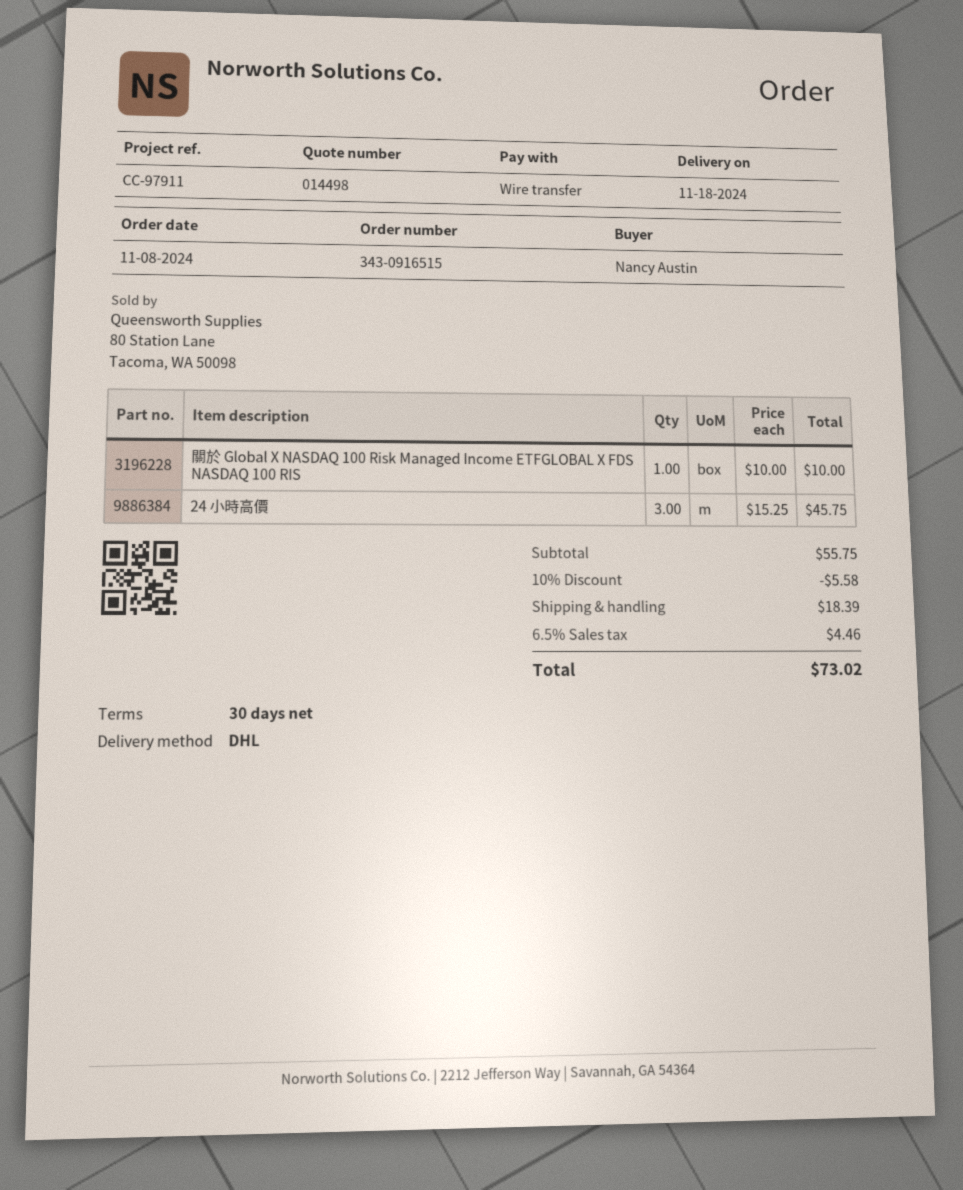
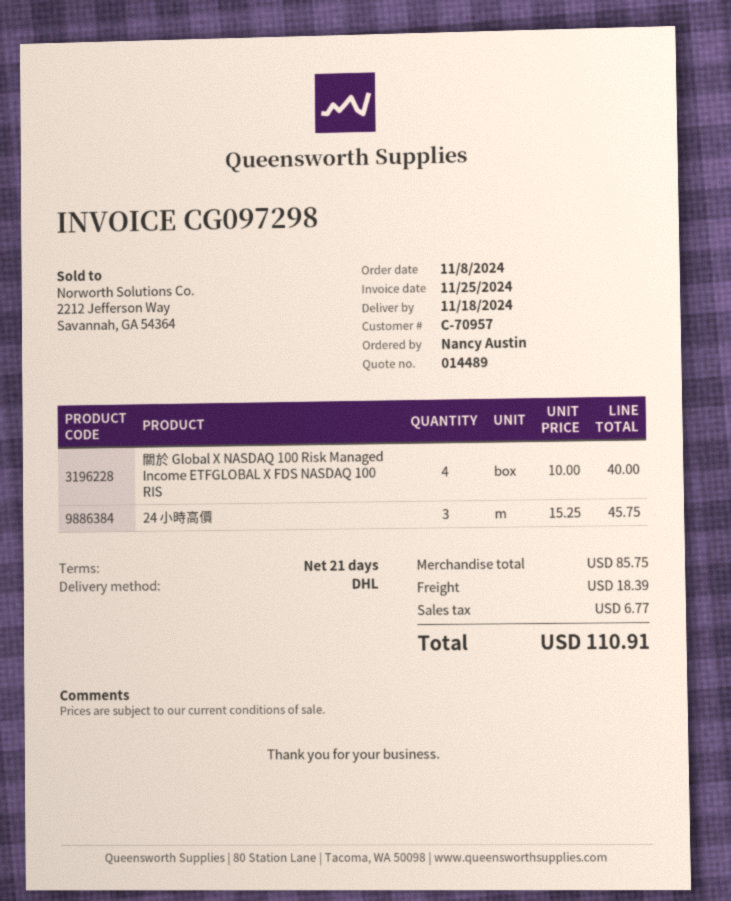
quote number: 014498 -> 014489
payment terms: 30 days -> 21 days
關於 Global X NASDAQ 100 Risk Managed Income ETFGLOBAL X FDS NASDAQ 100 RIS: 1 x 10.00 = 10.00 -> 4 x 10.00 = 40.00
subtotal: 55.75 -> 85.75
discount: 10% = 5.58 -> none
tax: 4.46 -> 6.77
total: 73.02 -> 110.91

